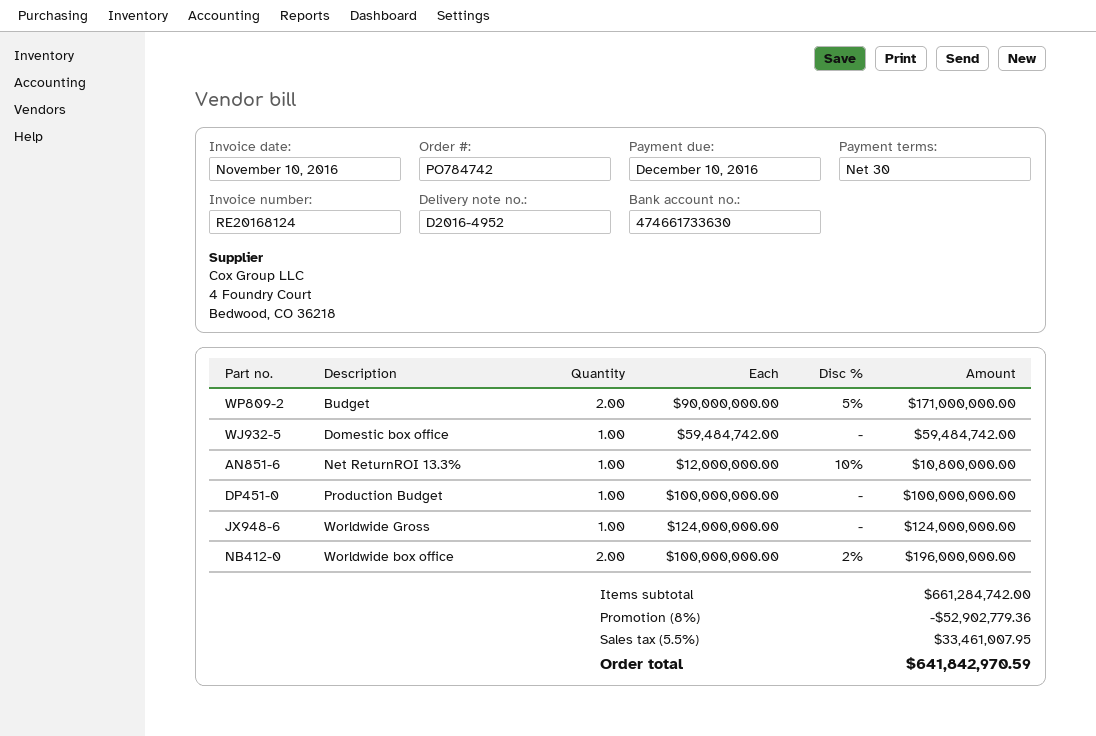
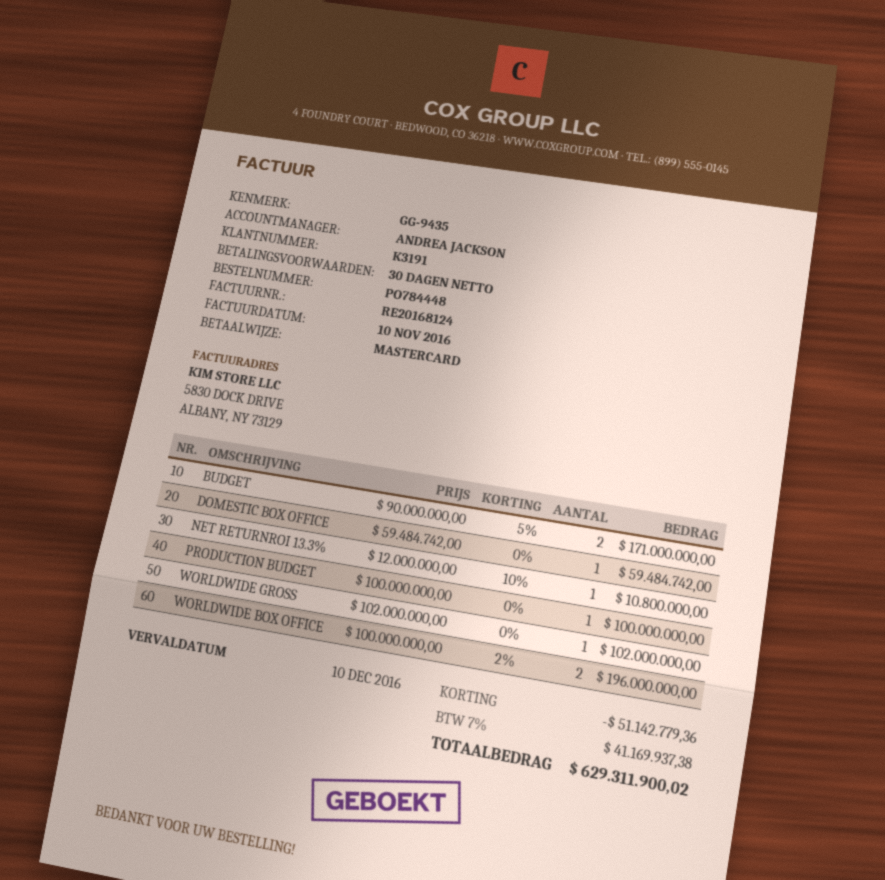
order number: PO784742 -> PO784448
Worldwide Gross: 1 x 124000000.00 = 124000000.00 -> 1 x 102000000.00 = 102000000.00
discount: 52902779.36 -> 51142779.36
tax: 5.5% = 33461007.95 -> 7% = 41169937.38
total: 641842970.59 -> 629311900.02

